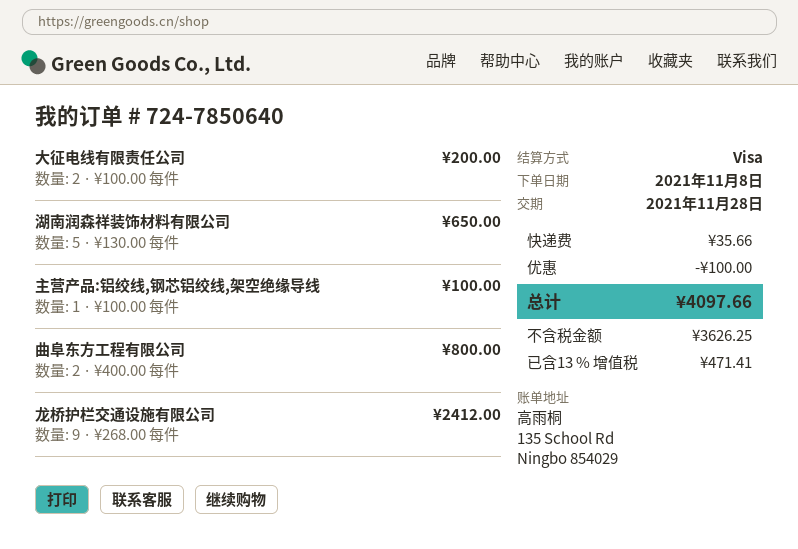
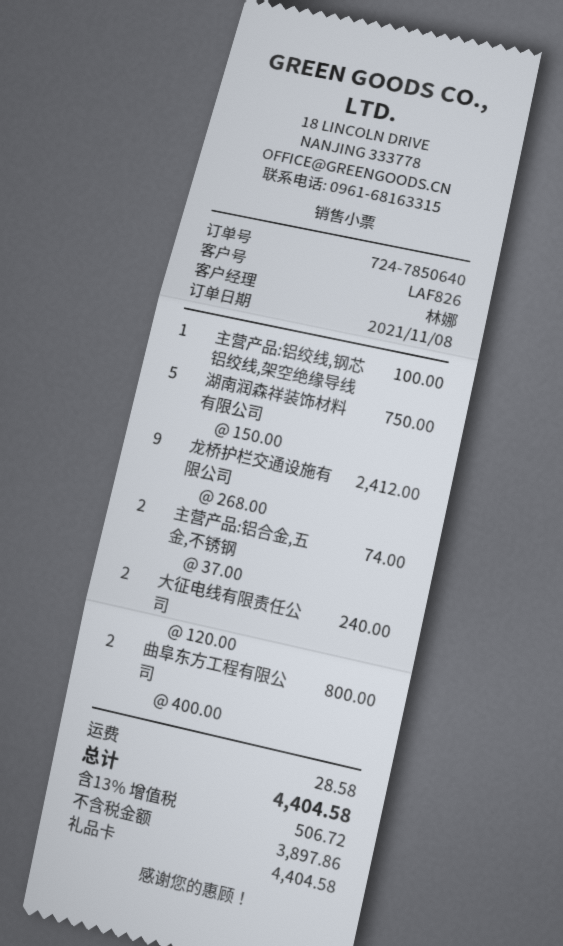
payment method: Visa -> gift card
大征电线有限责任公司: 2 x 100.00 = 200.00 -> 2 x 120.00 = 240.00
湖南润森祥装饰材料有限公司: 5 x 130.00 = 650.00 -> 5 x 150.00 = 750.00
主营产品:铝合金,五金,不锈钢: none -> 2 x 37.00 = 74.00
discount: 100.00 -> none
shipping: 35.66 -> 28.58
net: 3626.25 -> 3897.86
tax: 13% = 471.41 -> 13% = 506.72
total: 4097.66 -> 4404.58

